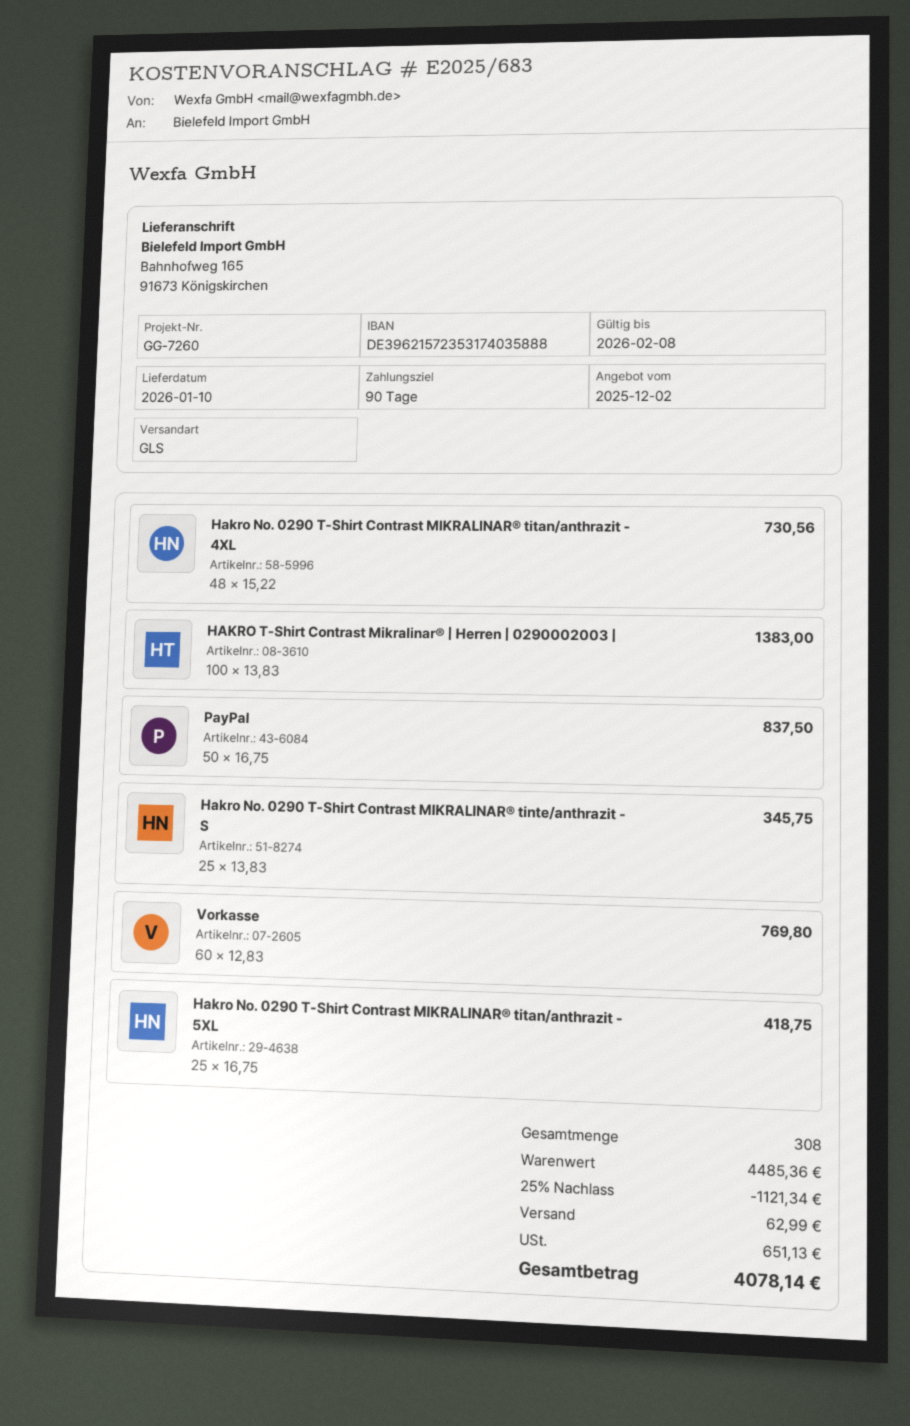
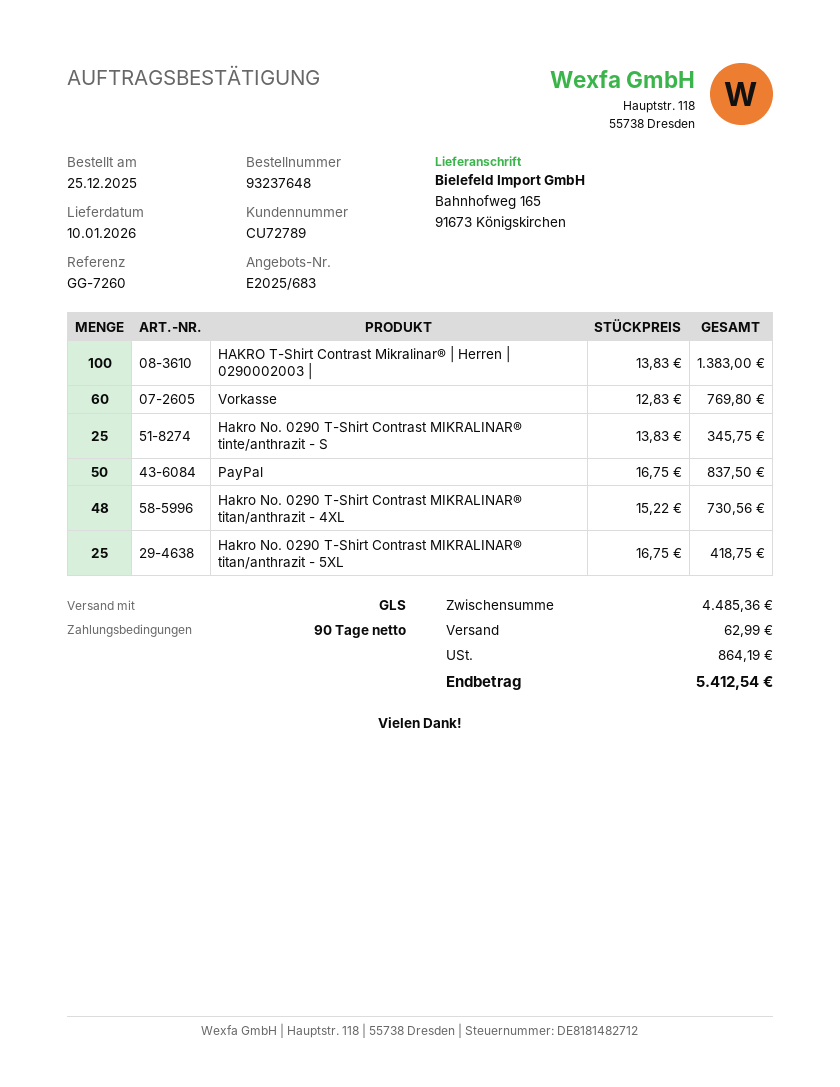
discount: 25% = 1121.34 -> none
tax: 651.13 -> 864.19
total: 4078.14 -> 5412.54

